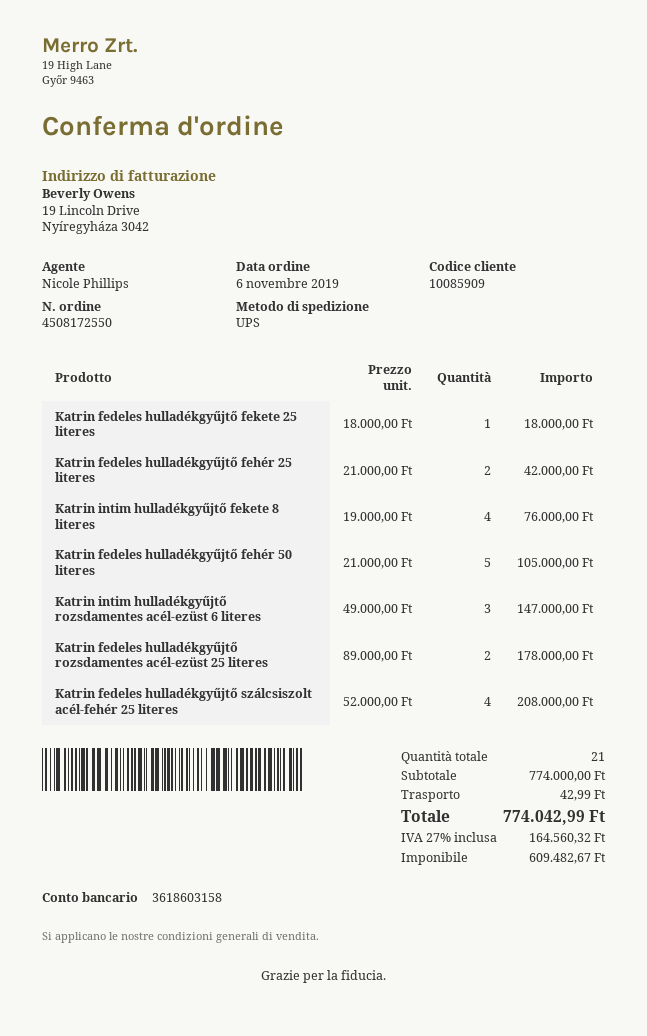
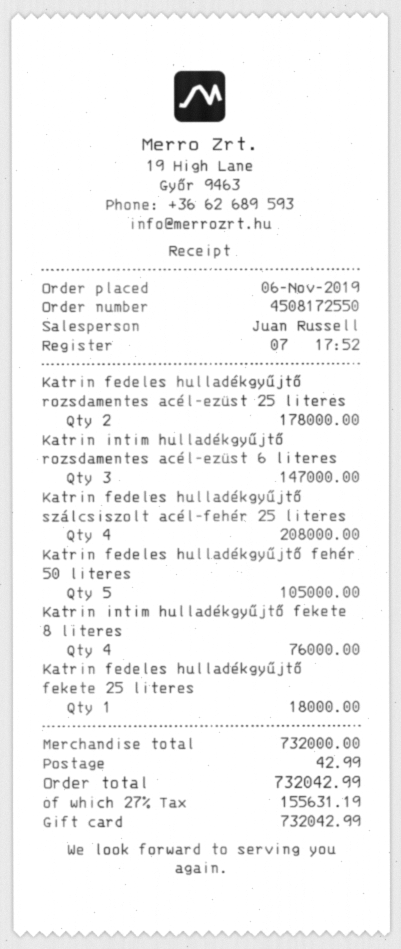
sales rep: Nicole Phillips -> Juan Russell
Katrin fedeles hulladékgyűjtő fehér 25 literes: 2 for 42000.00 -> none
subtotal: 774000.00 -> 732000.00
tax: 27% = 164560.32 -> 27% = 155631.19
total: 774042.99 -> 732042.99

